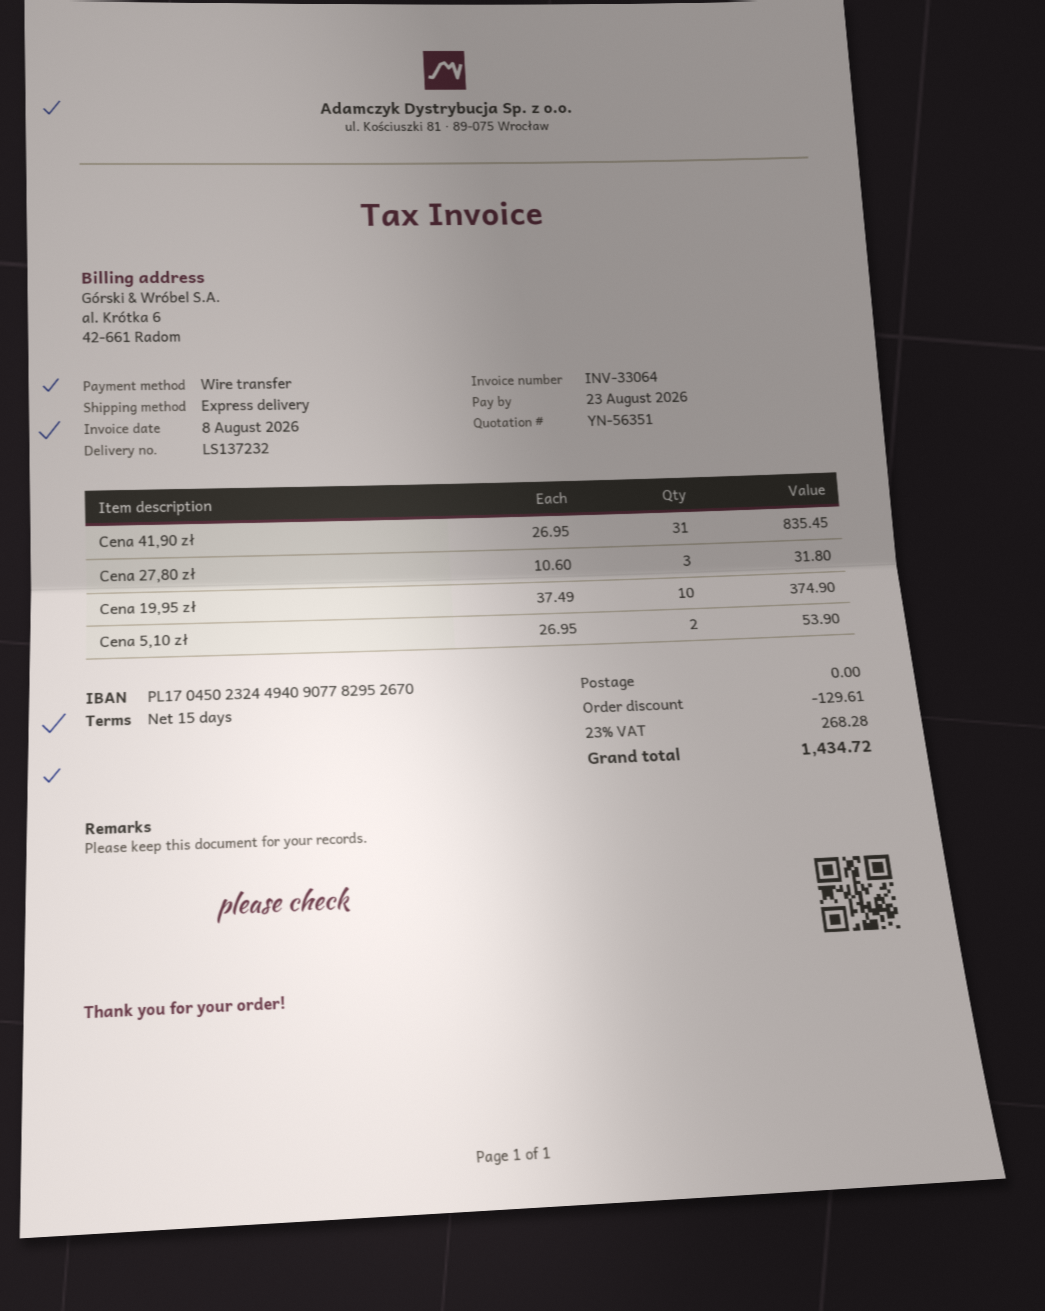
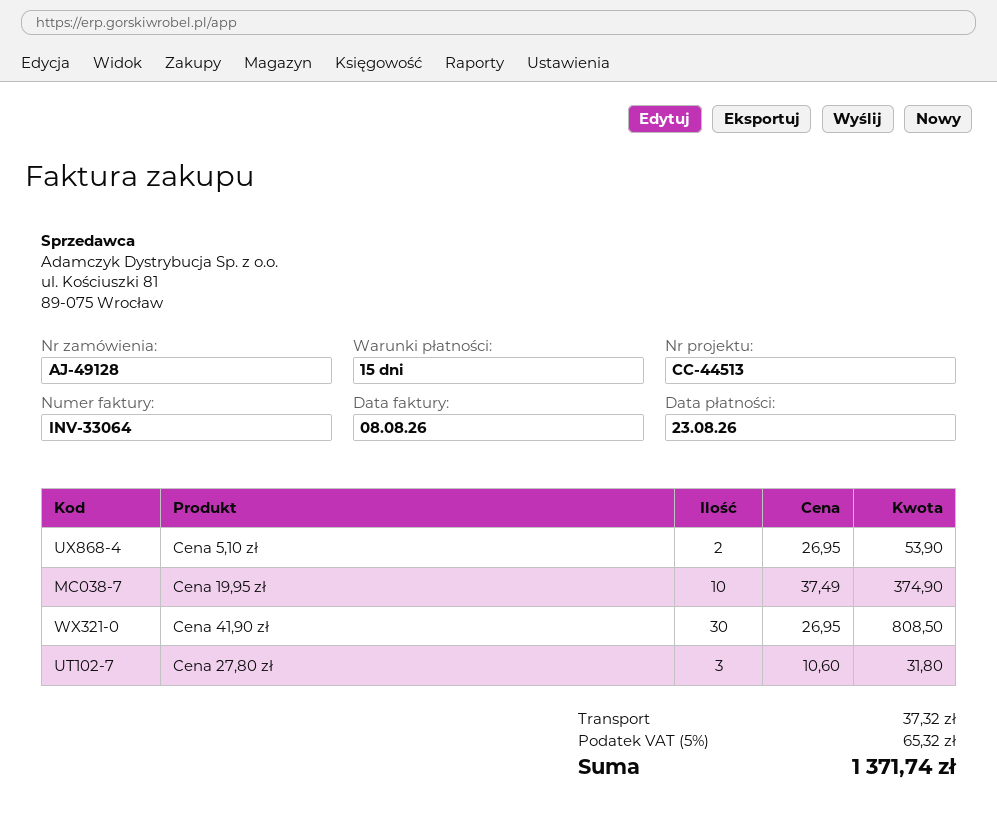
Cena 41,90 zł: 31 x 26.95 = 835.45 -> 30 x 26.95 = 808.50
discount: 129.61 -> none
shipping: 0.00 -> 37.32
tax: 23% = 268.28 -> 5% = 65.32
total: 1434.72 -> 1371.74

